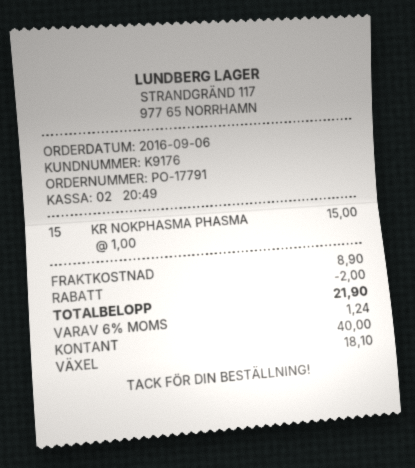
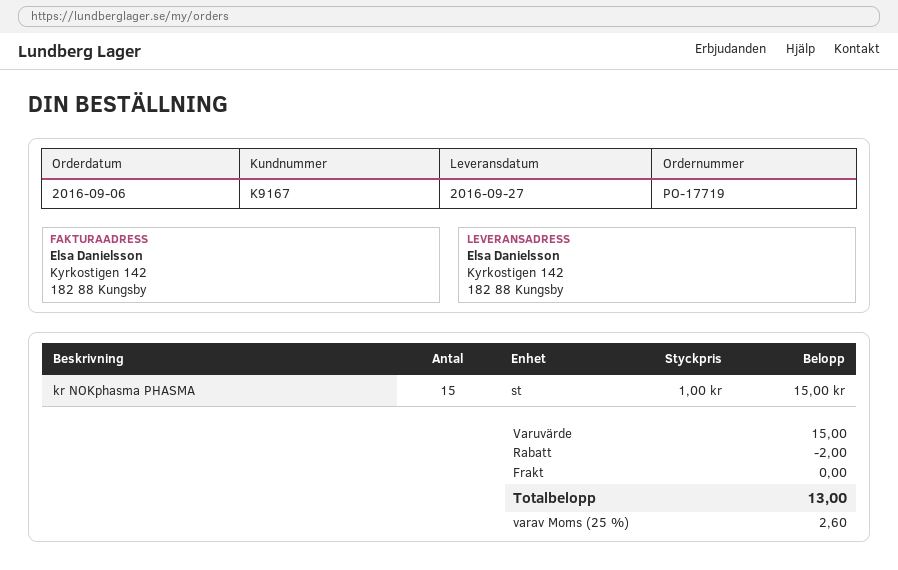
order number: PO-17791 -> PO-17719
customer number: K9176 -> K9167
shipping: 8.90 -> 0.00
tax: 6% = 1.24 -> 25% = 2.60
total: 21.90 -> 13.00

